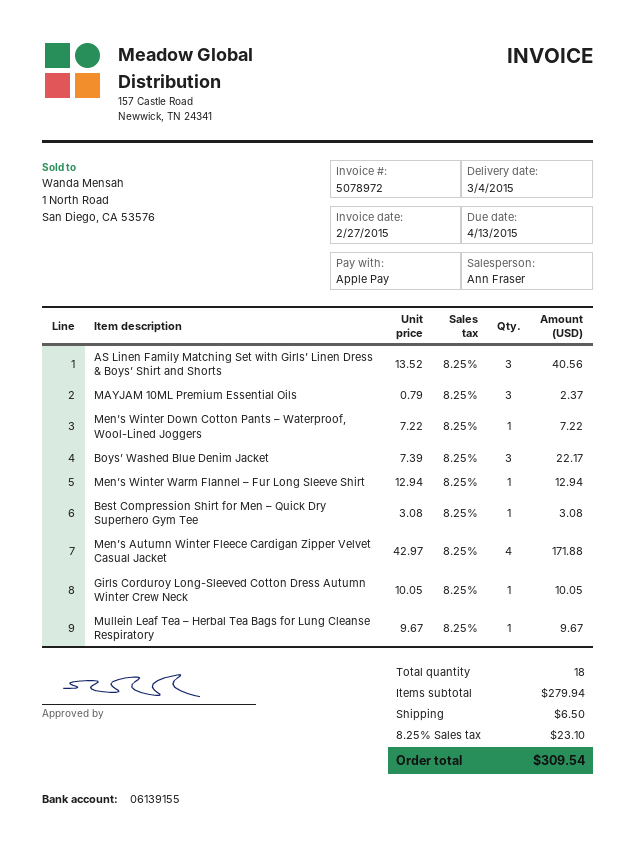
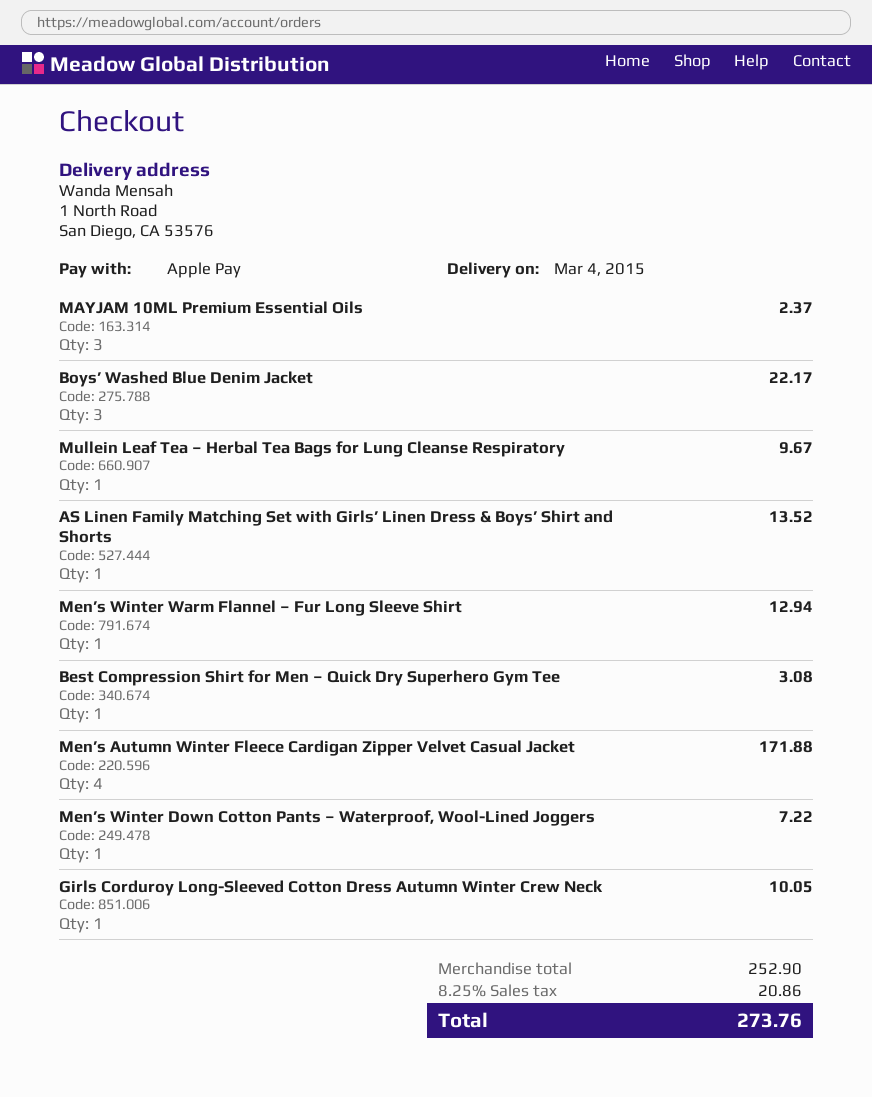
AS Linen Family Matching Set with Girls’ Linen Dress & Boys’ Shirt and Shorts: 3 for 40.56 -> 1 for 13.52
subtotal: 279.94 -> 252.90
shipping: 6.50 -> none
tax: 8.25% = 23.10 -> 8.25% = 20.86
total: 309.54 -> 273.76

